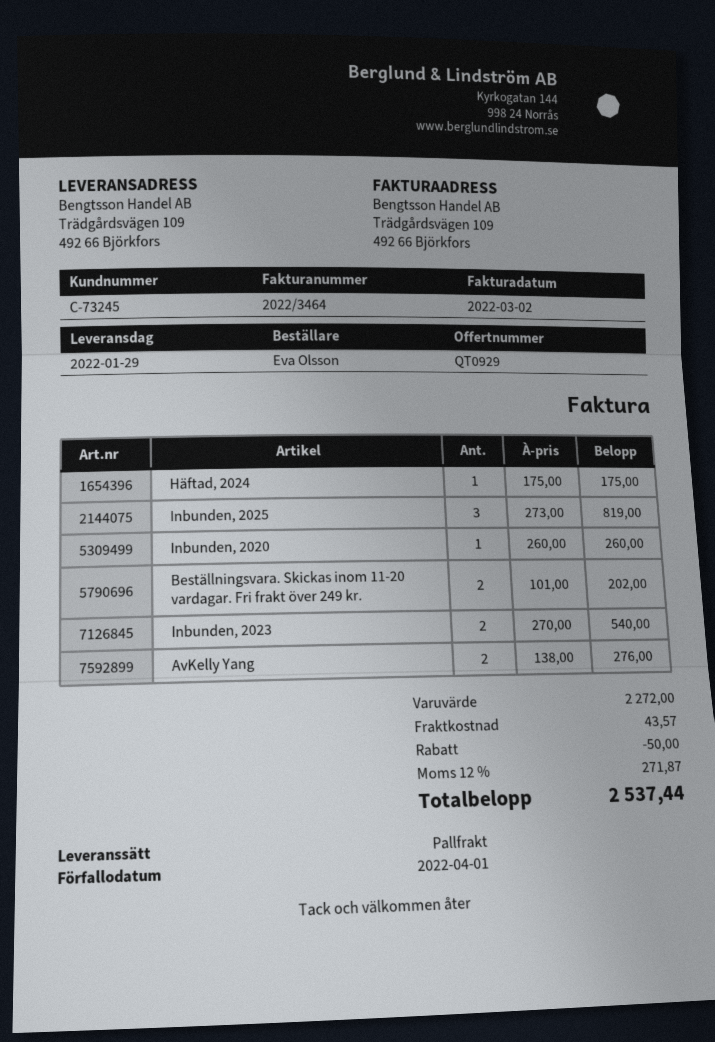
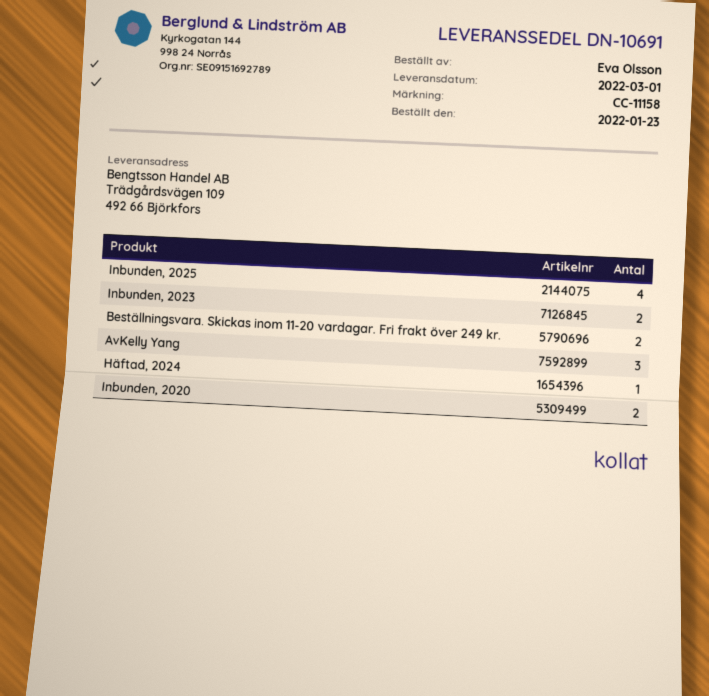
delivery date: 2022-01-29 -> 2022-03-01
Inbunden, 2025: 3 -> 4
Inbunden, 2020: 1 -> 2
AvKelly Yang: 2 -> 3

